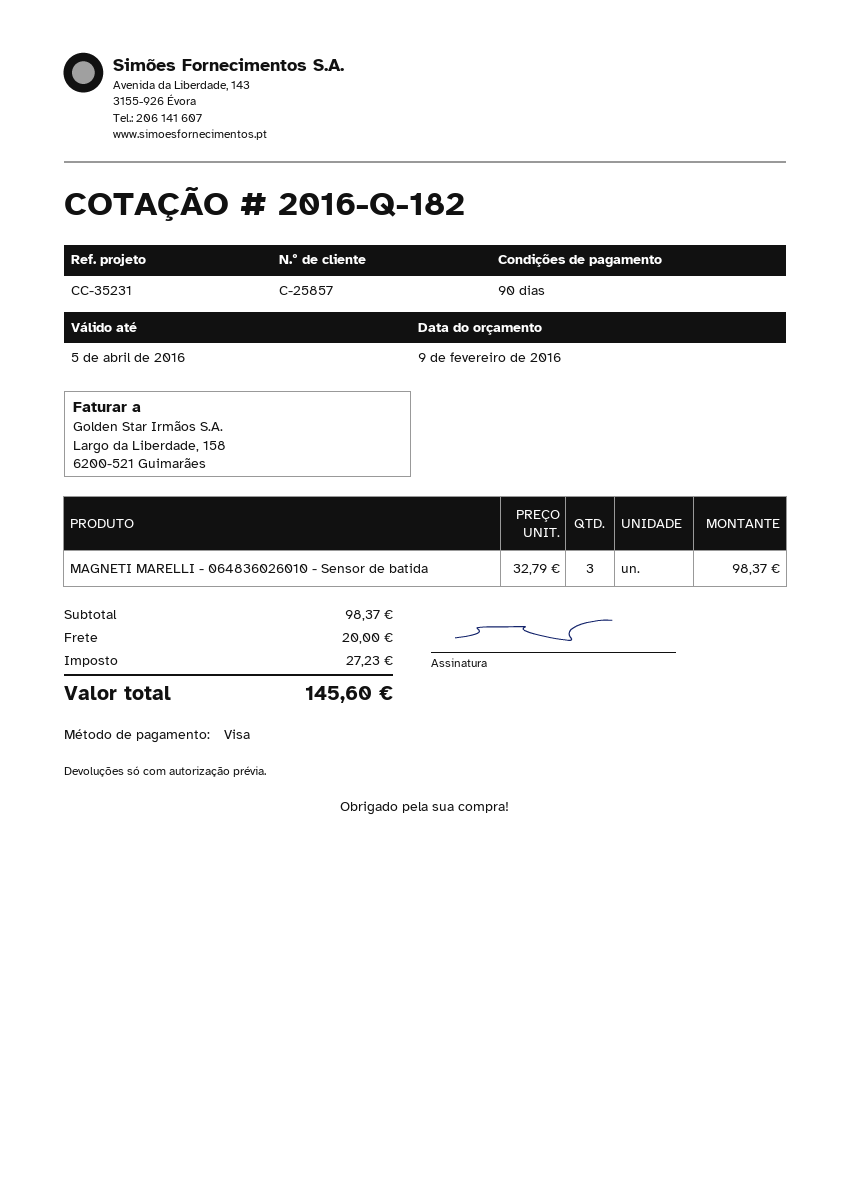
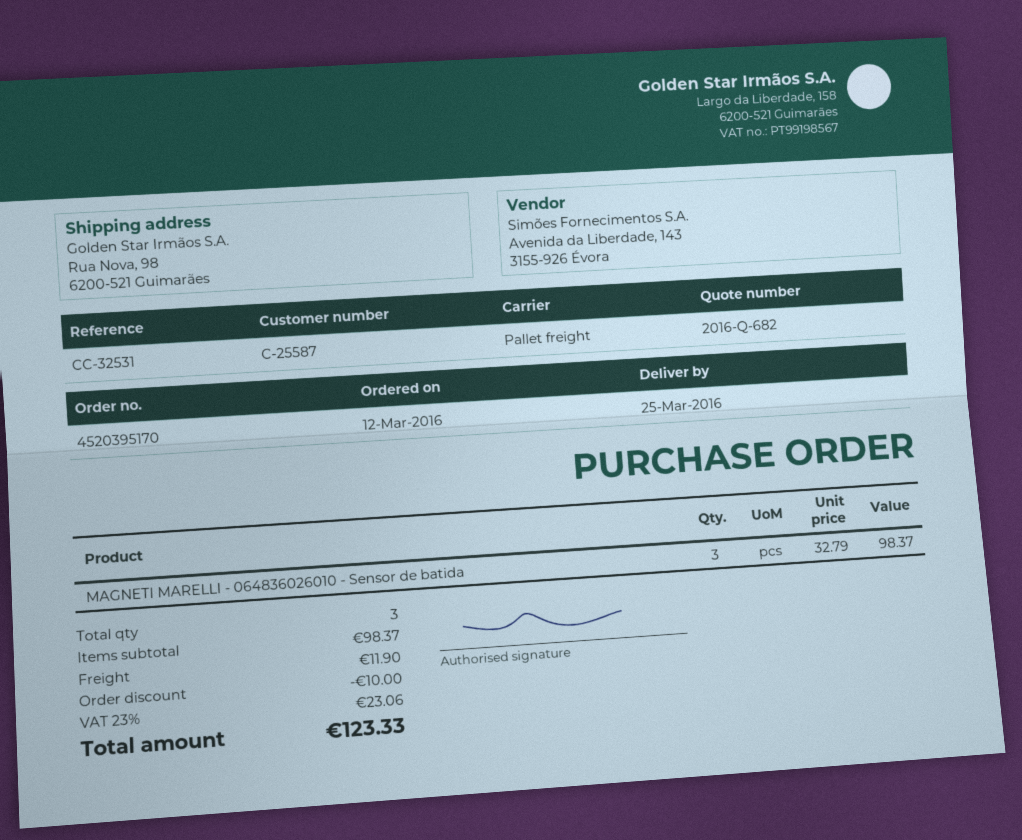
quote number: 2016-Q-182 -> 2016-Q-682
customer number: C-25857 -> C-25587
reference: CC-35231 -> CC-32531
discount: none -> 10.00
shipping: 20.00 -> 11.90
tax: 27.23 -> 23.06
total: 145.60 -> 123.33

